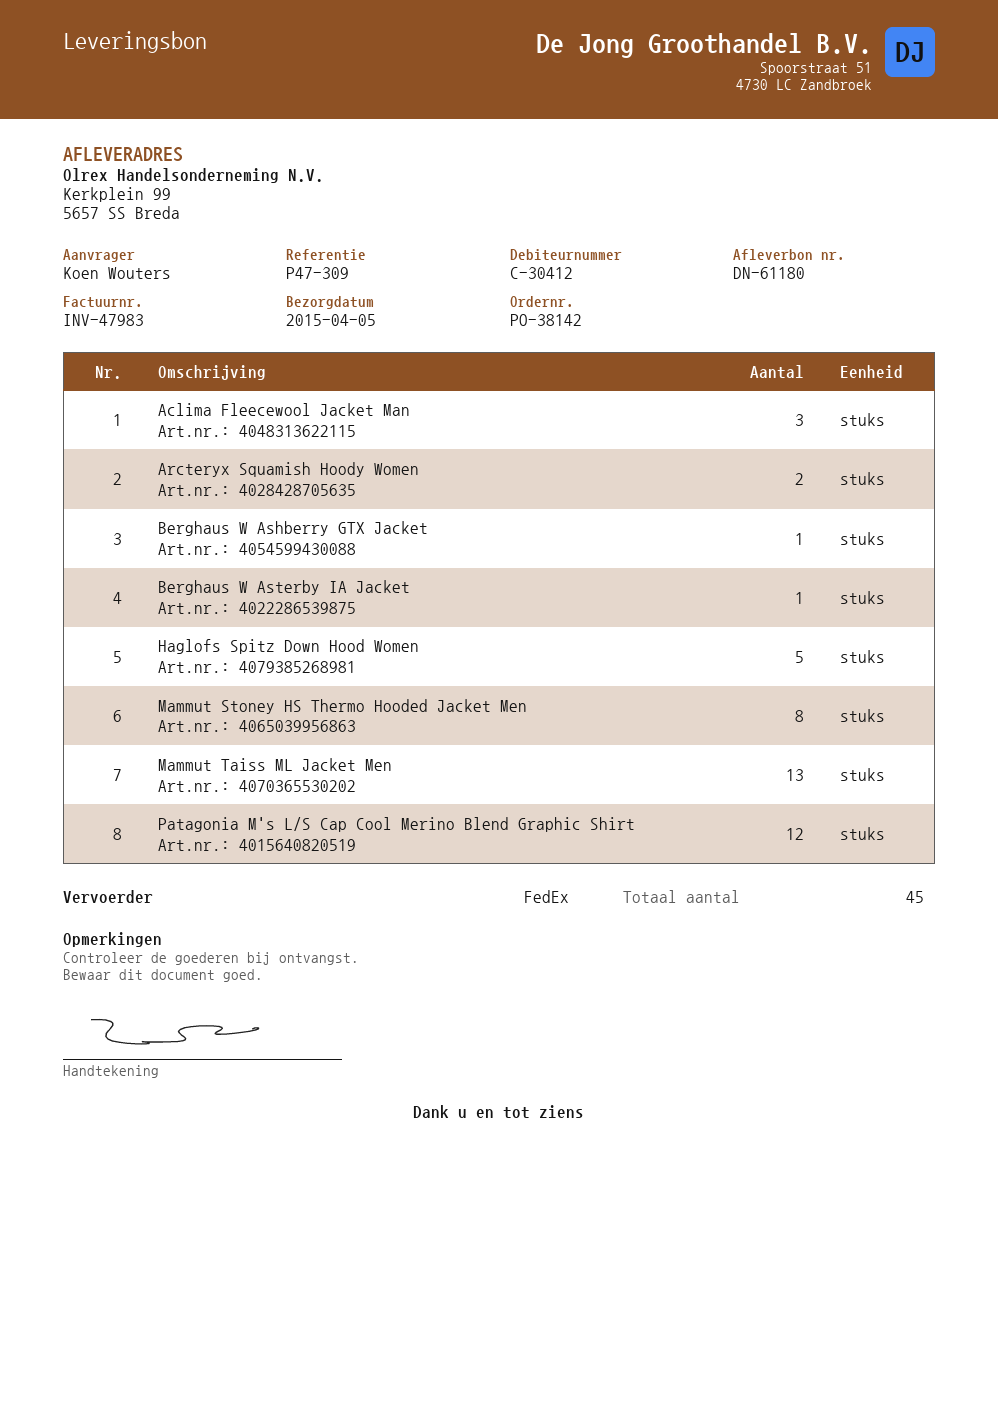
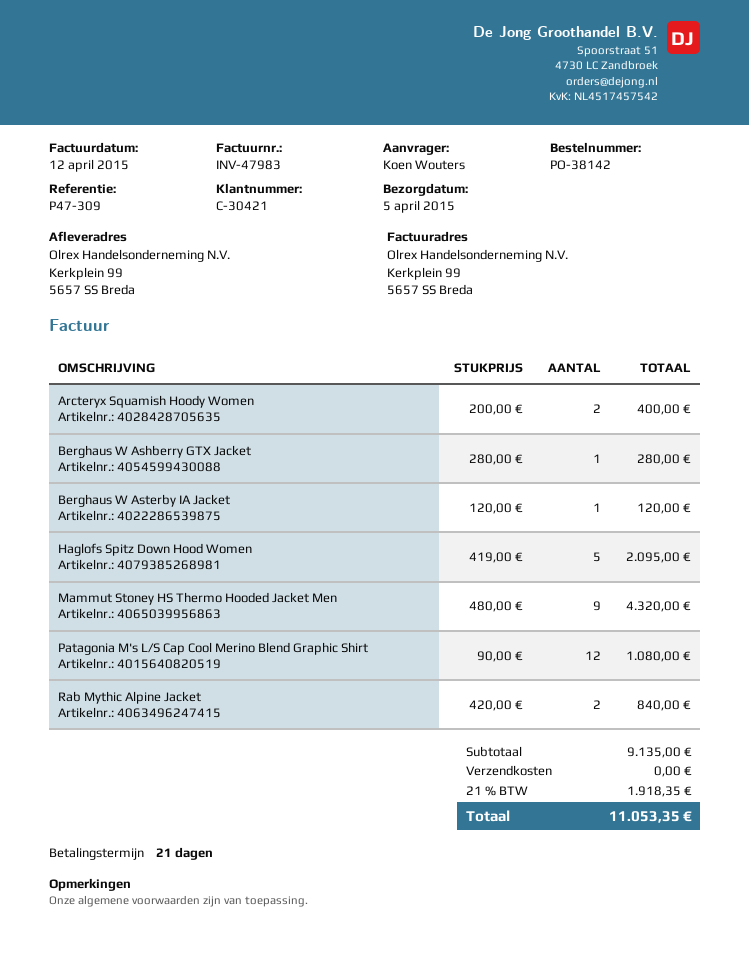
customer number: C-30412 -> C-30421
Aclima Fleecewool Jacket Man: 3 -> none
Mammut Stoney HS Thermo Hooded Jacket Men: 8 -> 9
Mammut Taiss ML Jacket Men: 13 -> none
Rab Mythic Alpine Jacket: none -> 2

